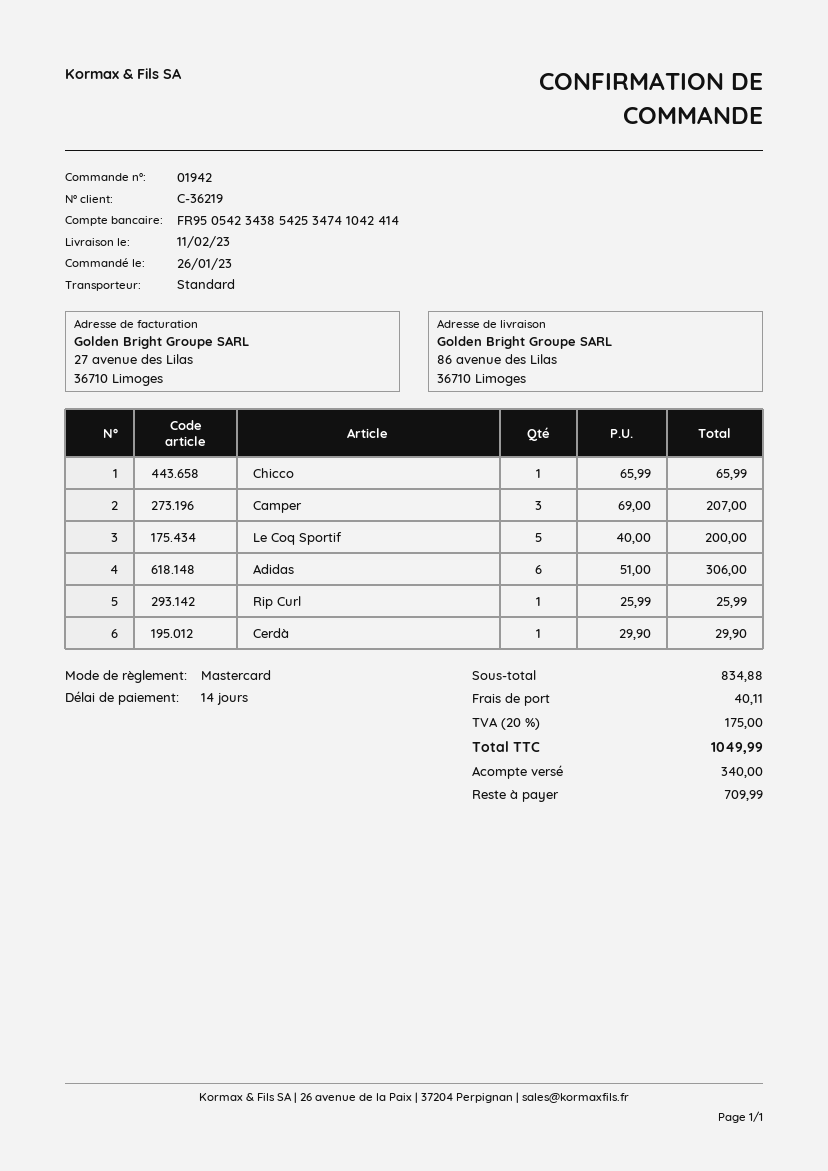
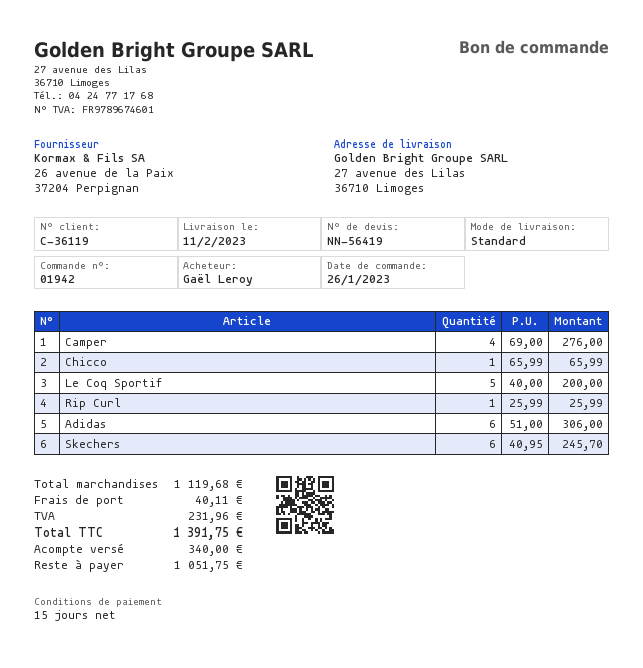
payment terms: 14 days -> 15 days
customer number: C-36219 -> C-36119
ship to: 86 avenue des Lilas, 36710 Limoges -> 27 avenue des Lilas, 36710 Limoges
Camper: 3 x 69.00 = 207.00 -> 4 x 69.00 = 276.00
Cerdà: 1 x 29.90 = 29.90 -> none
Skechers: none -> 6 x 40.95 = 245.70
subtotal: 834.88 -> 1119.68
tax: 175.00 -> 231.96
total: 1049.99 -> 1391.75
balance: 709.99 -> 1051.75

